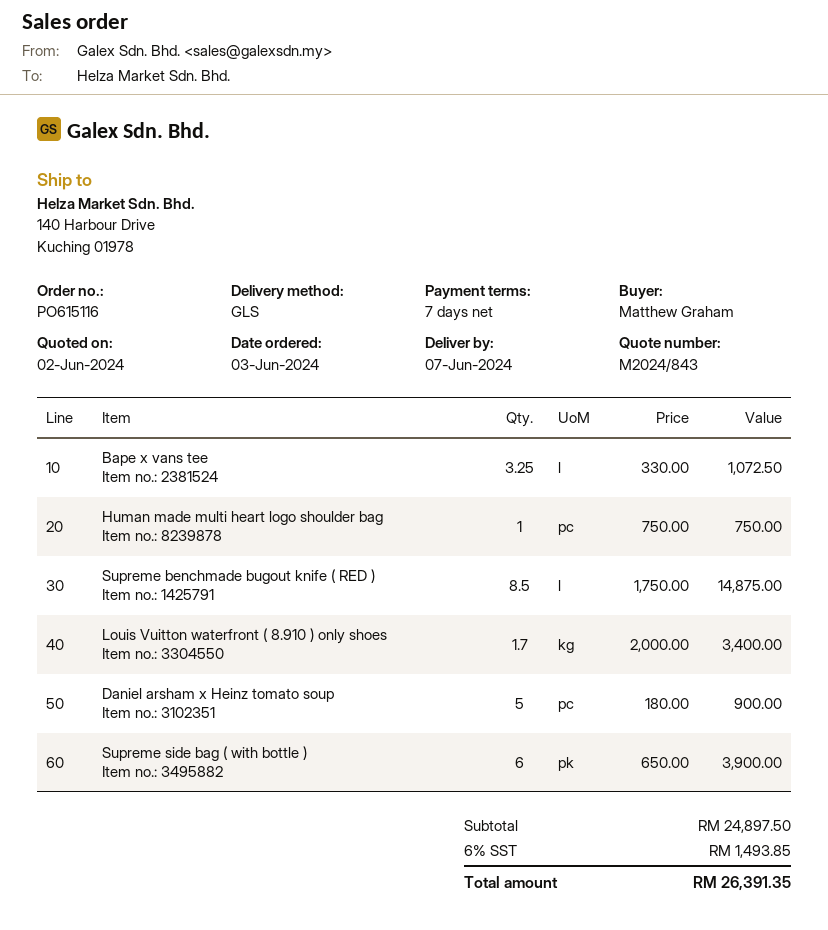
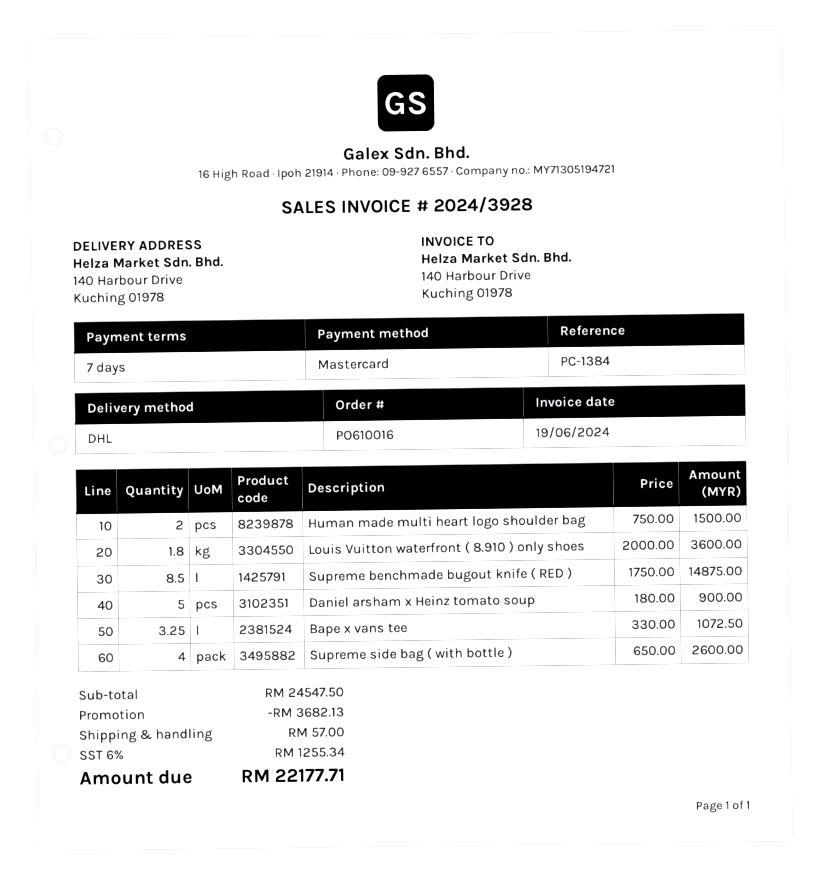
order number: PO615116 -> PO610016
shipping method: GLS -> DHL
Human made multi heart logo shoulder bag: 1 x 750.00 = 750.00 -> 2 x 750.00 = 1500.00
Louis Vuitton waterfront ( 8.910 ) only shoes: 1.7 x 2000.00 = 3400.00 -> 1.8 x 2000.00 = 3600.00
Supreme side bag ( with bottle ): 6 x 650.00 = 3900.00 -> 4 x 650.00 = 2600.00
subtotal: 24897.50 -> 24547.50
discount: none -> 3682.13
shipping: none -> 57.00
tax: 6% = 1493.85 -> 6% = 1255.34
total: 26391.35 -> 22177.71

